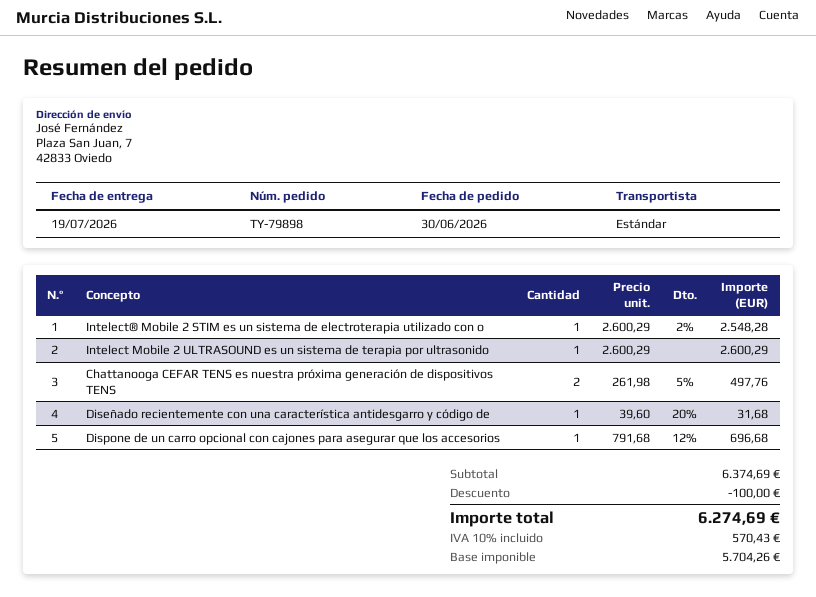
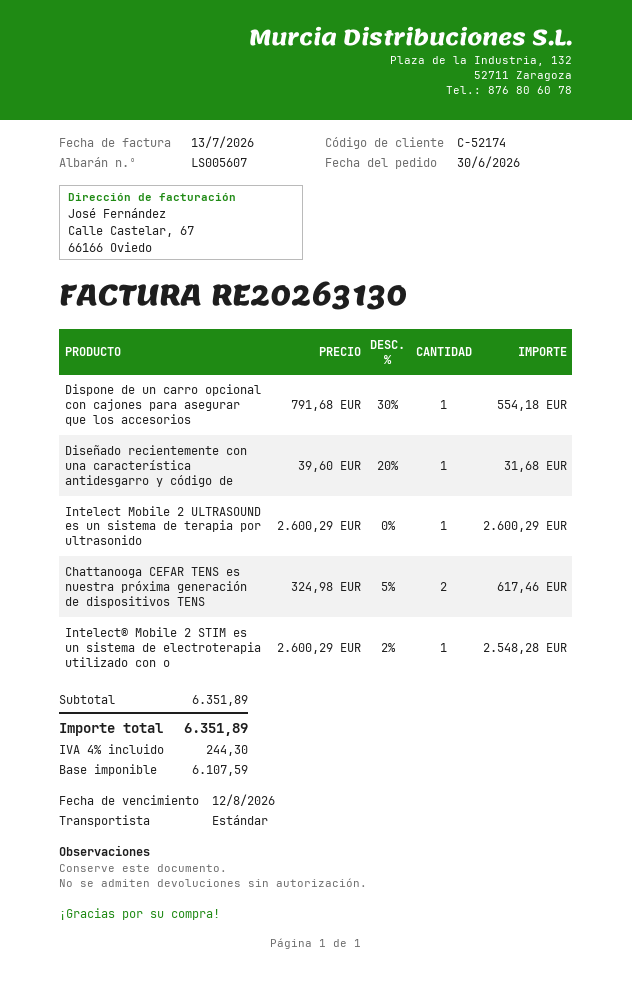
Chattanooga CEFAR TENS es nuestra próxima generación de dispositivos TENS: 2 x 261.98 - 5% = 497.76 -> 2 x 324.98 - 5% = 617.46
Dispone de un carro opcional con cajones para asegurar que los accesorios: 1 x 791.68 - 12% = 696.68 -> 1 x 791.68 - 30% = 554.18
subtotal: 6374.69 -> 6351.89
discount: 100.00 -> none
net: 5704.26 -> 6107.59
tax: 10% = 570.43 -> 4% = 244.30
total: 6274.69 -> 6351.89

